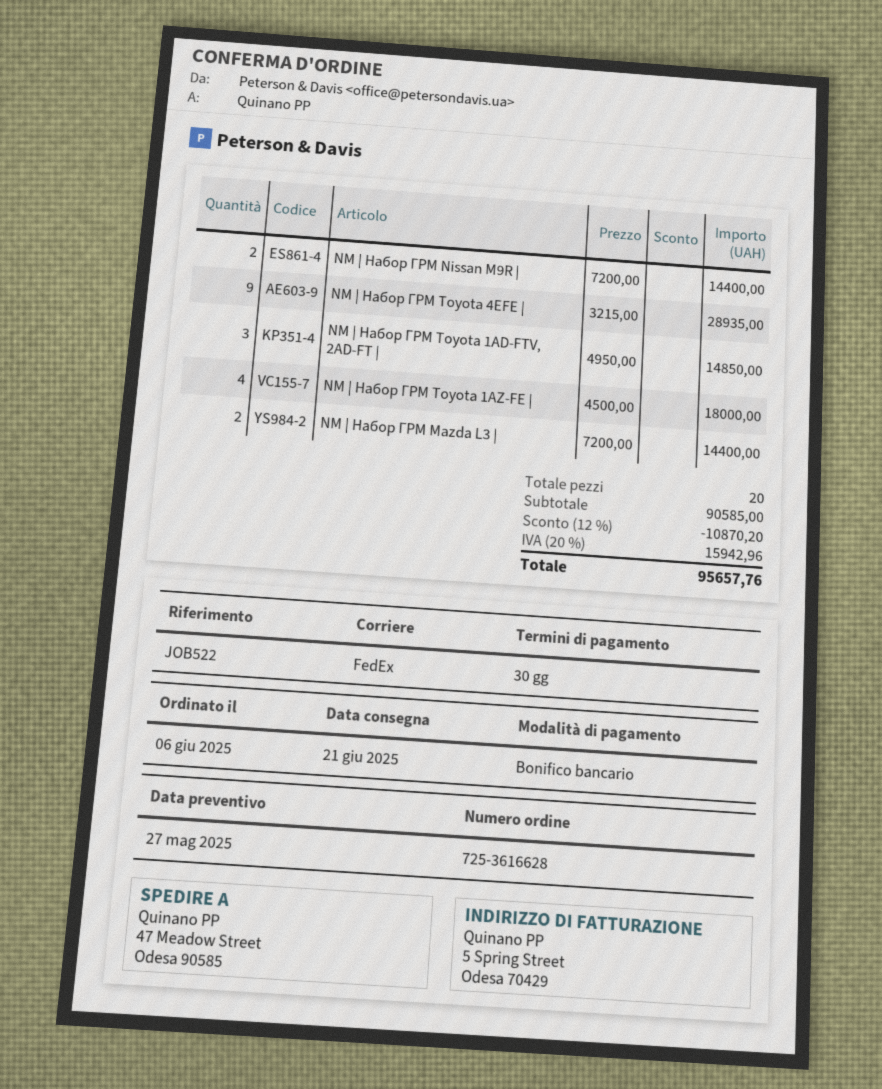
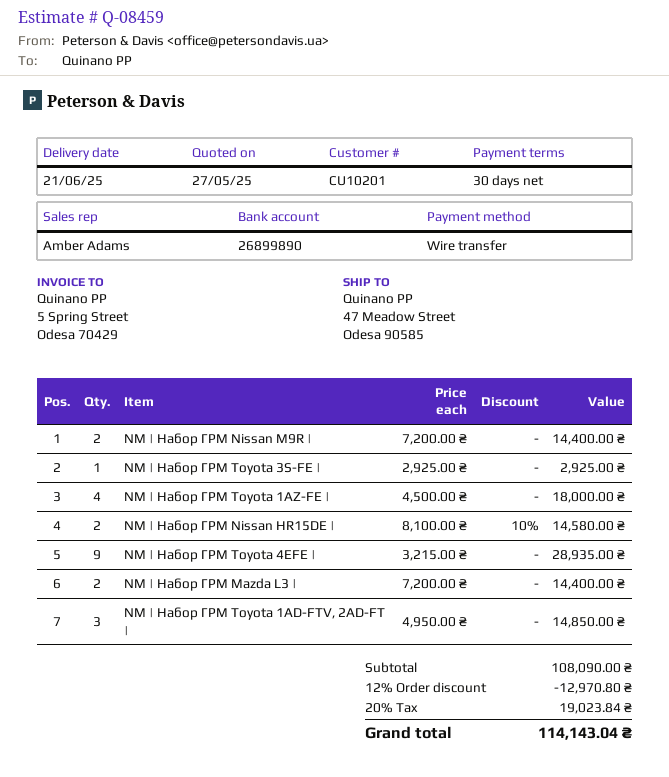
NM | Набор ГРМ Toyota 3S-FE |: none -> 1 x 2925.00 = 2925.00
NM | Набор ГРМ Nissan HR15DE |: none -> 2 x 8100.00 - 10% = 14580.00
subtotal: 90585.00 -> 108090.00
discount: 12% = 10870.20 -> 12% = 12970.80
tax: 20% = 15942.96 -> 20% = 19023.84
total: 95657.76 -> 114143.04

